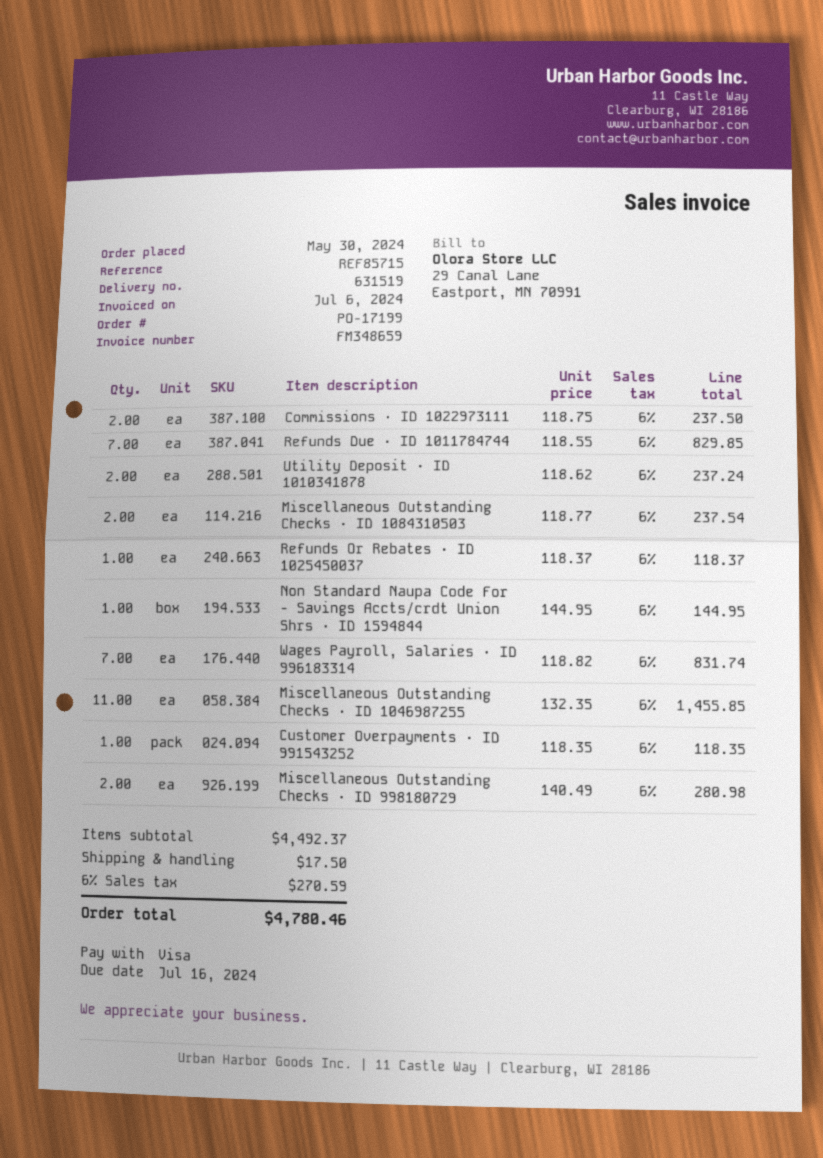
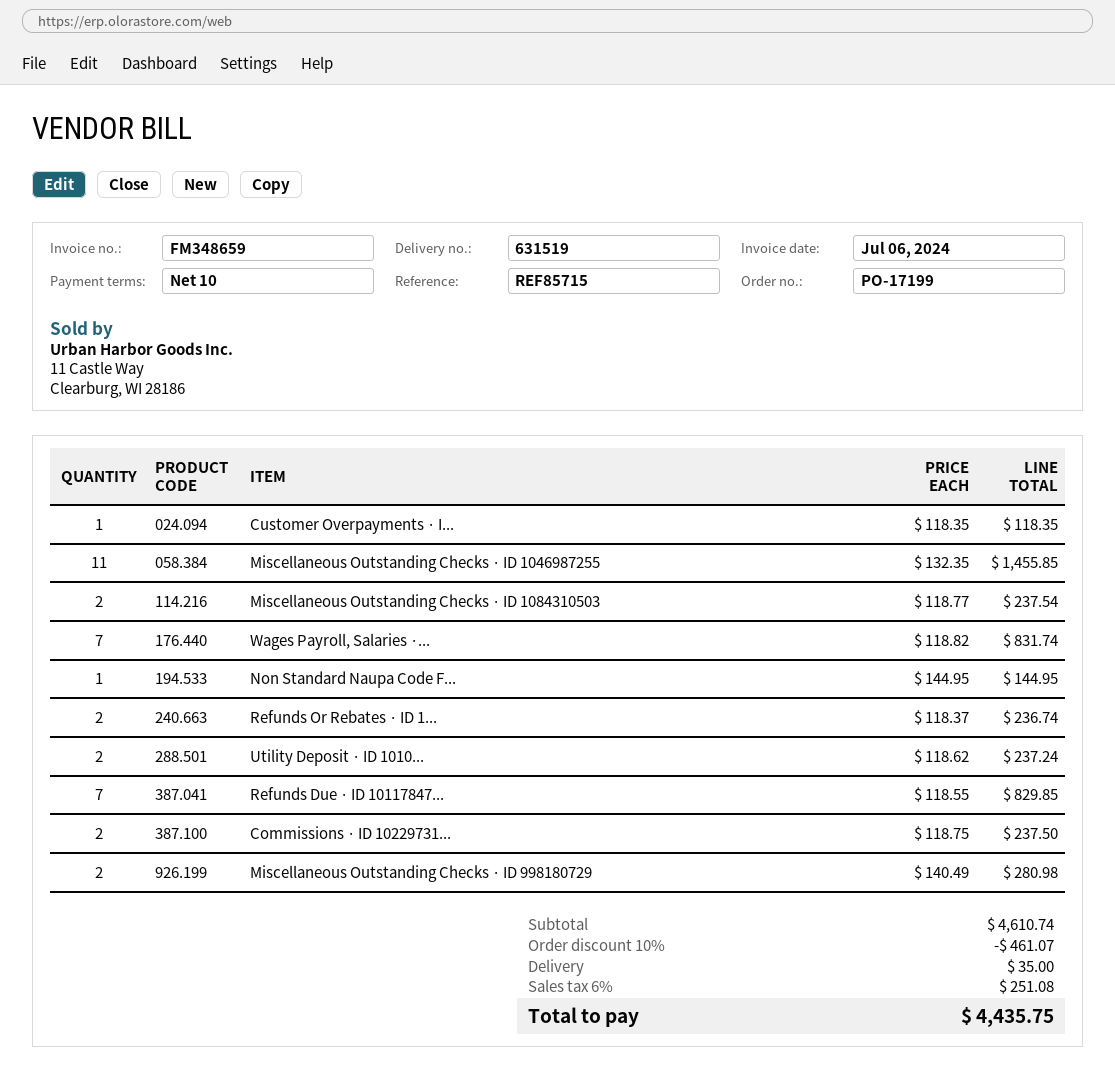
Refunds Or Rebates · ID 1025450037: 1 x 118.37 = 118.37 -> 2 x 118.37 = 236.74
subtotal: 4492.37 -> 4610.74
discount: none -> 10% = 461.07
shipping: 17.50 -> 35.00
tax: 6% = 270.59 -> 6% = 251.08
total: 4780.46 -> 4435.75

